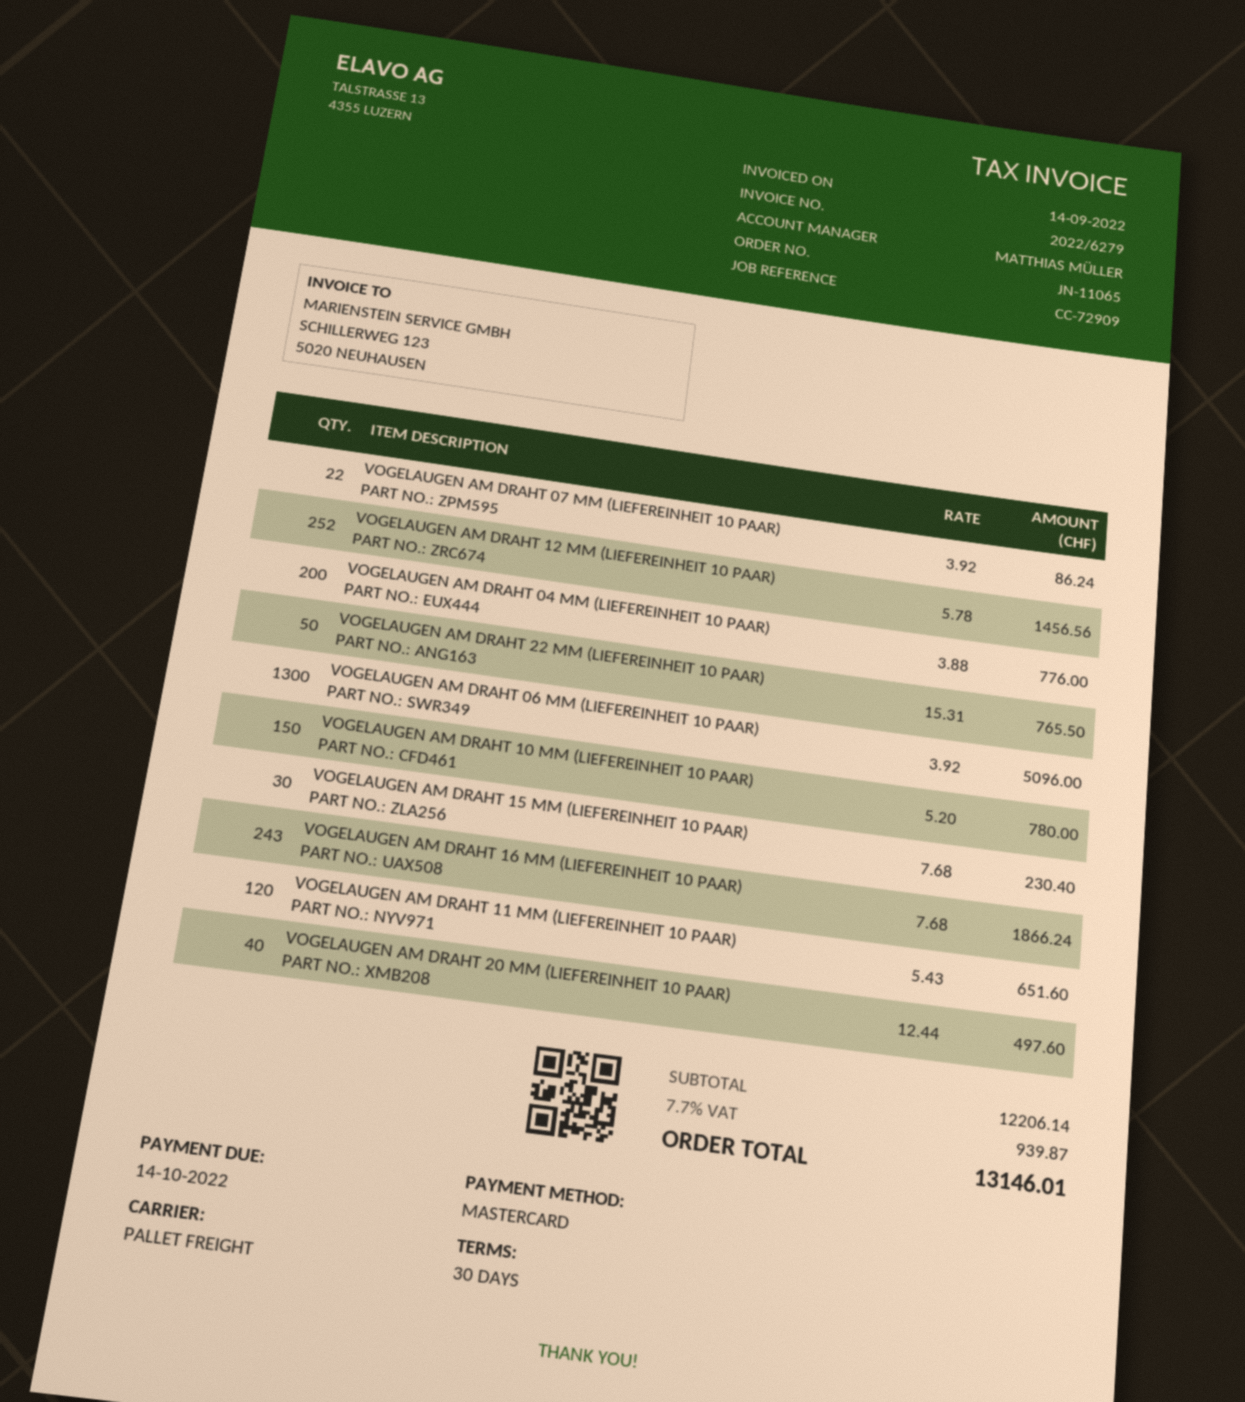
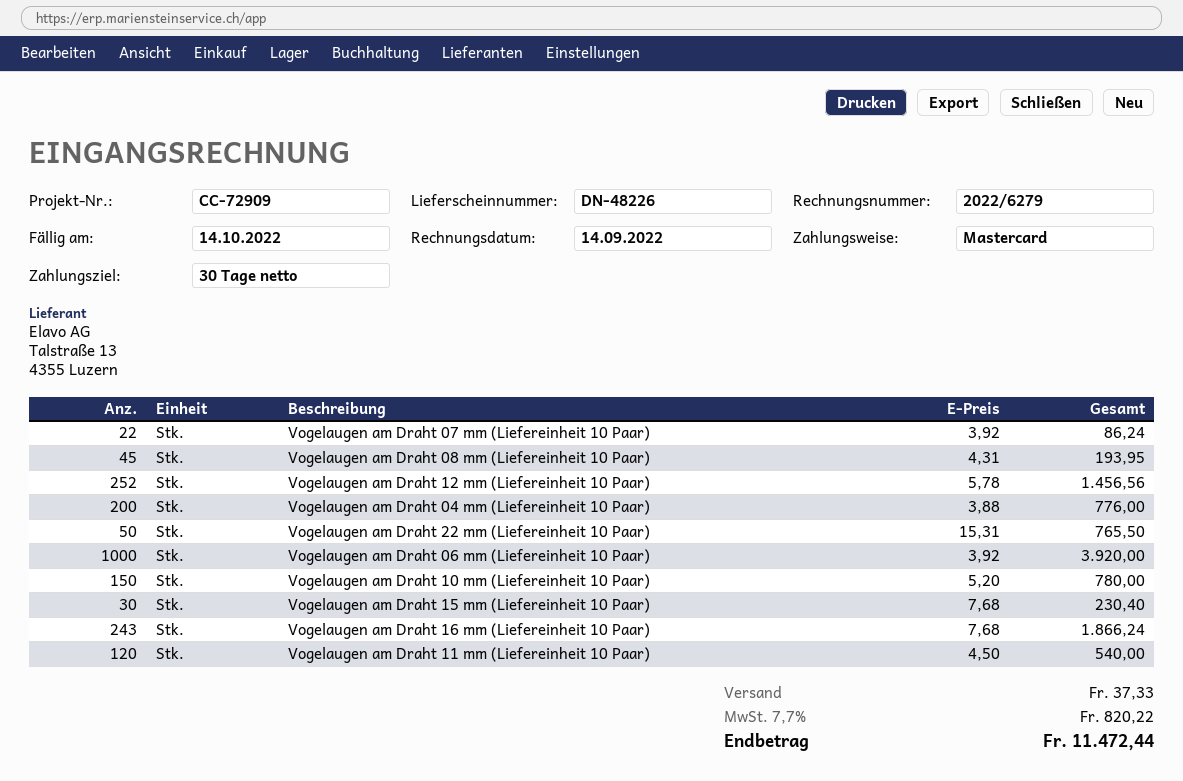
VOGELAUGEN AM DRAHT 06 MM (LIEFEREINHEIT 10 PAAR): 1300 x 3.92 = 5096.00 -> 1000 x 3.92 = 3920.00
VOGELAUGEN AM DRAHT 11 MM (LIEFEREINHEIT 10 PAAR): 120 x 5.43 = 651.60 -> 120 x 4.50 = 540.00
VOGELAUGEN AM DRAHT 20 MM (LIEFEREINHEIT 10 PAAR): 40 x 12.44 = 497.60 -> none
Vogelaugen am Draht 08 mm (Liefereinheit 10 Paar): none -> 45 x 4.31 = 193.95
shipping: none -> 37.33
tax: 7.7% = 939.87 -> 7.7% = 820.22
total: 13146.01 -> 11472.44

